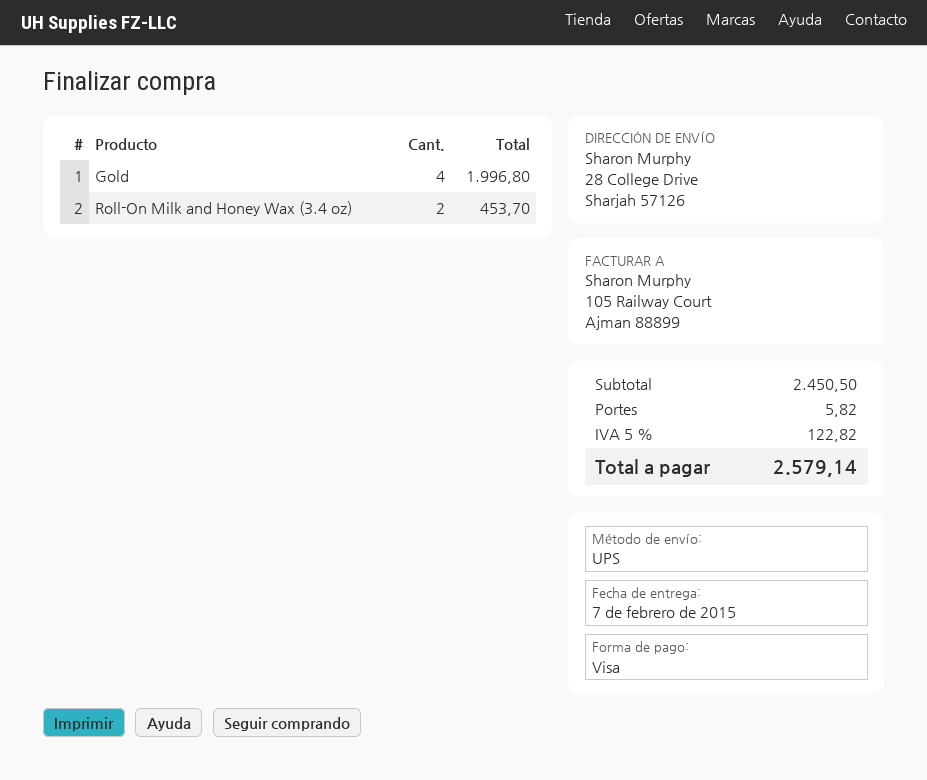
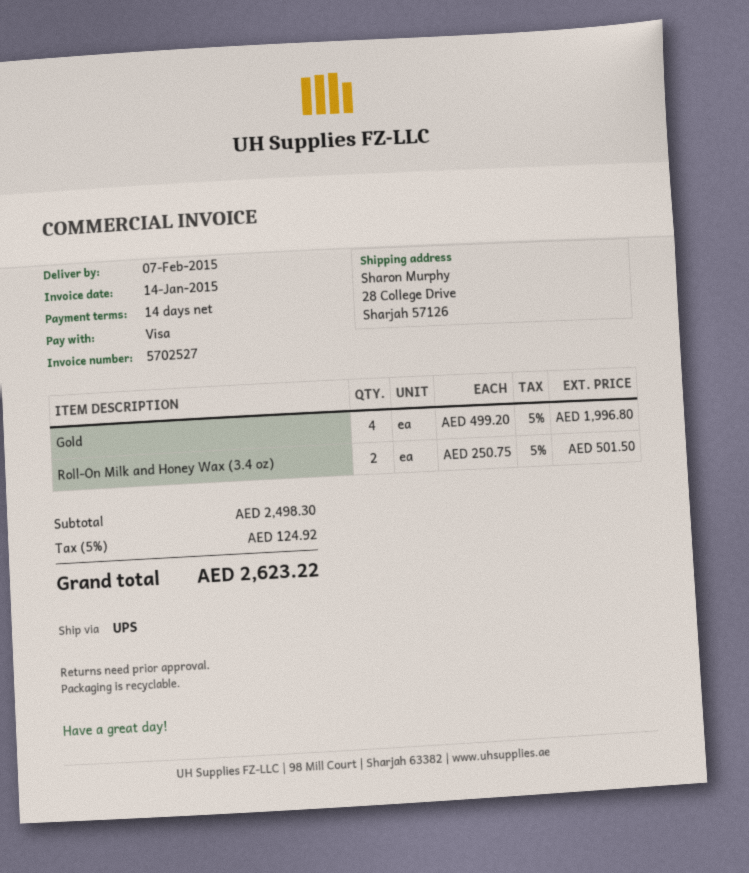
Roll-On Milk and Honey Wax (3.4 oz): 2 for 453.70 -> 2 for 501.50
subtotal: 2450.50 -> 2498.30
shipping: 5.82 -> none
tax: 5% = 122.82 -> 5% = 124.92
total: 2579.14 -> 2623.22

